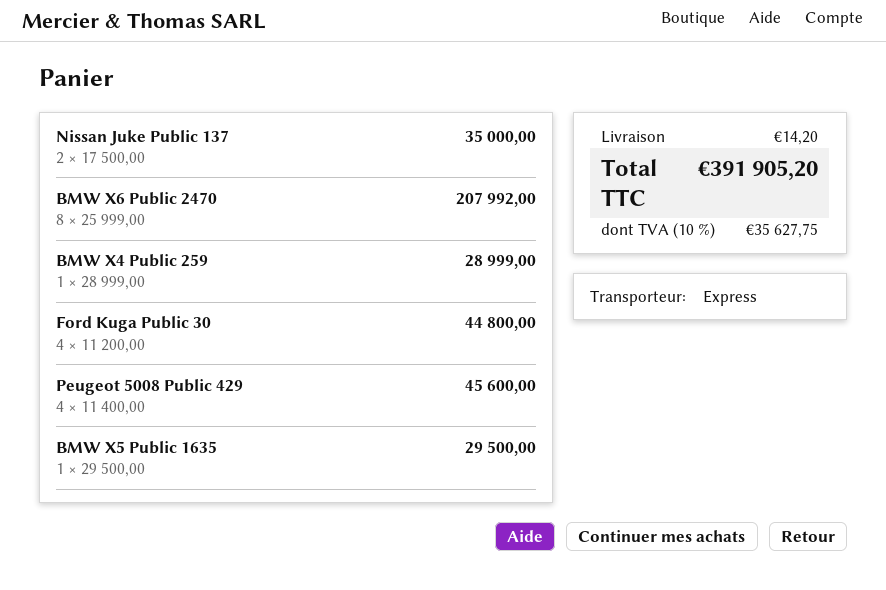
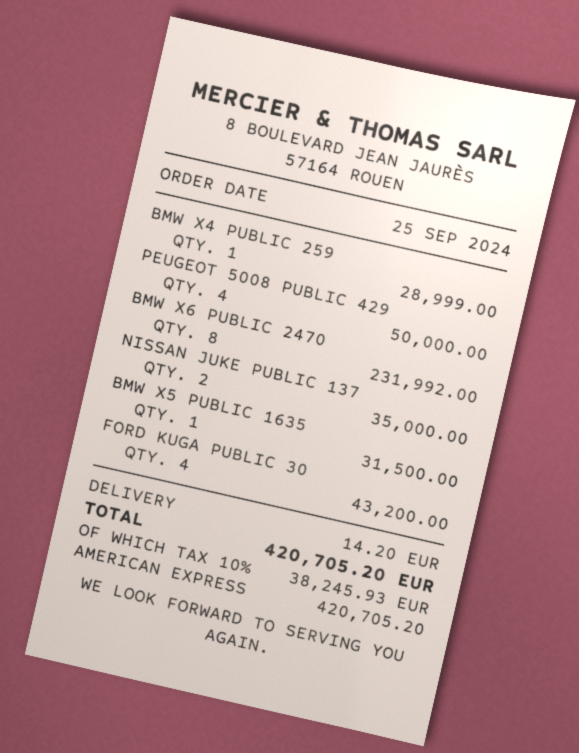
BMW X6 Public 2470: 8 for 207992.00 -> 8 for 231992.00
Ford Kuga Public 30: 4 for 44800.00 -> 4 for 43200.00
Peugeot 5008 Public 429: 4 for 45600.00 -> 4 for 50000.00
BMW X5 Public 1635: 1 for 29500.00 -> 1 for 31500.00
tax: 10% = 35627.75 -> 10% = 38245.93
total: 391905.20 -> 420705.20

